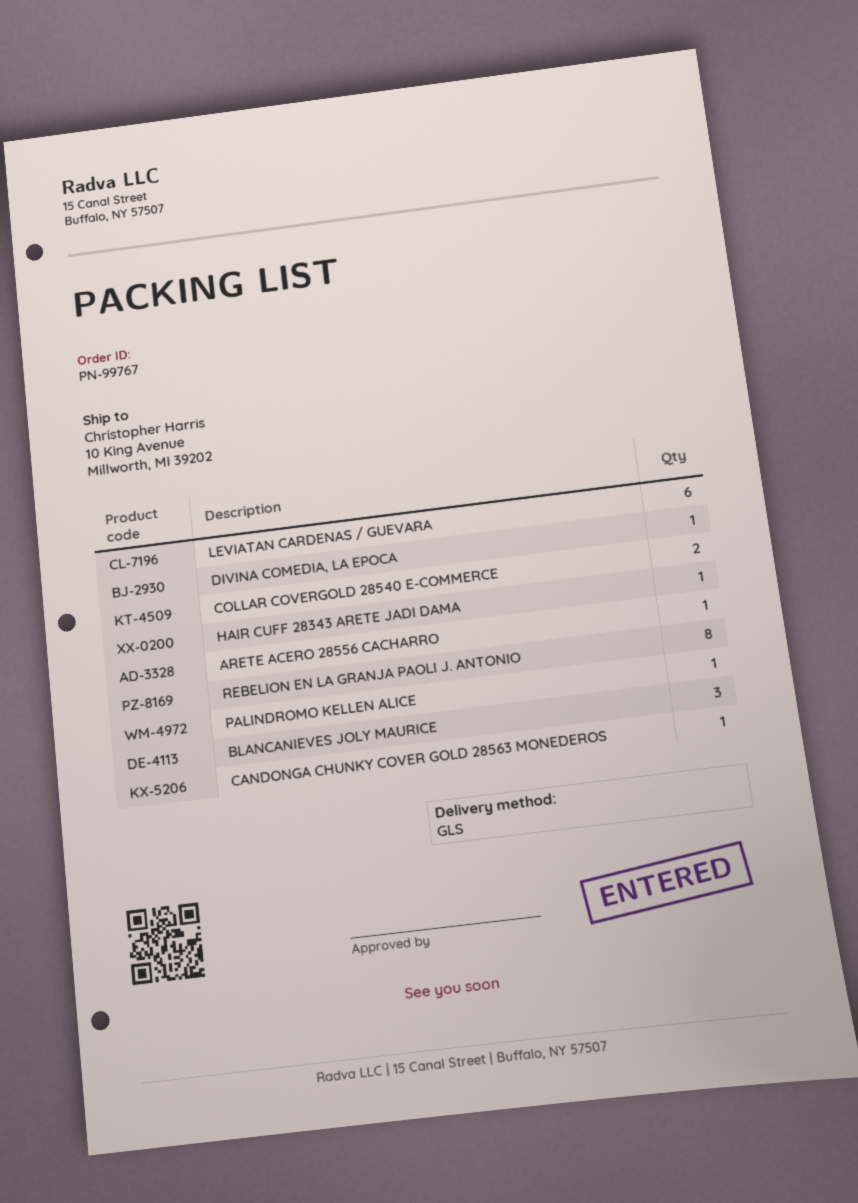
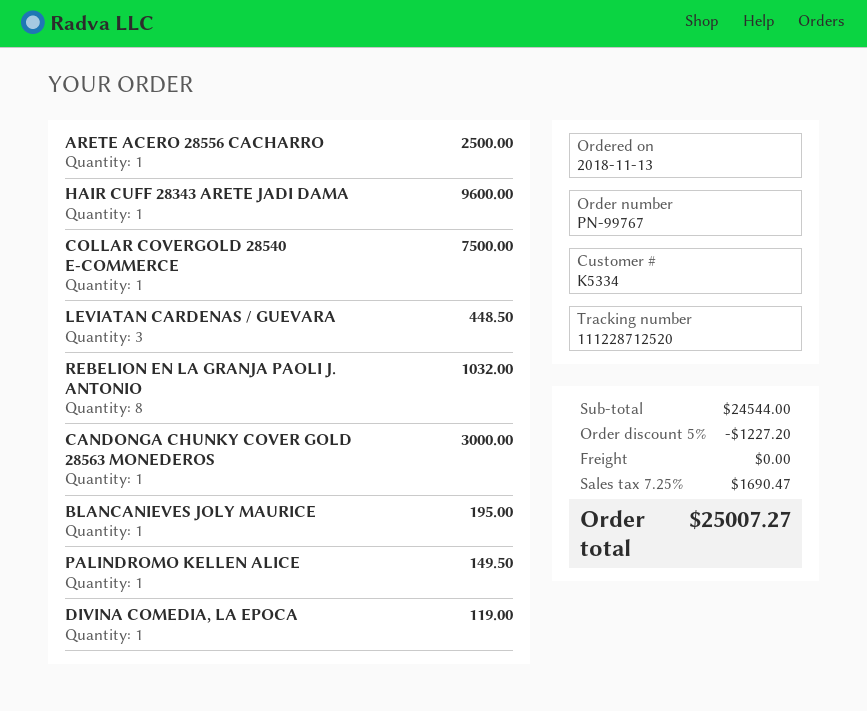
LEVIATAN CARDENAS / GUEVARA: 6 -> 3
COLLAR COVERGOLD 28540 E-COMMERCE: 2 -> 1
BLANCANIEVES JOLY MAURICE: 3 -> 1

